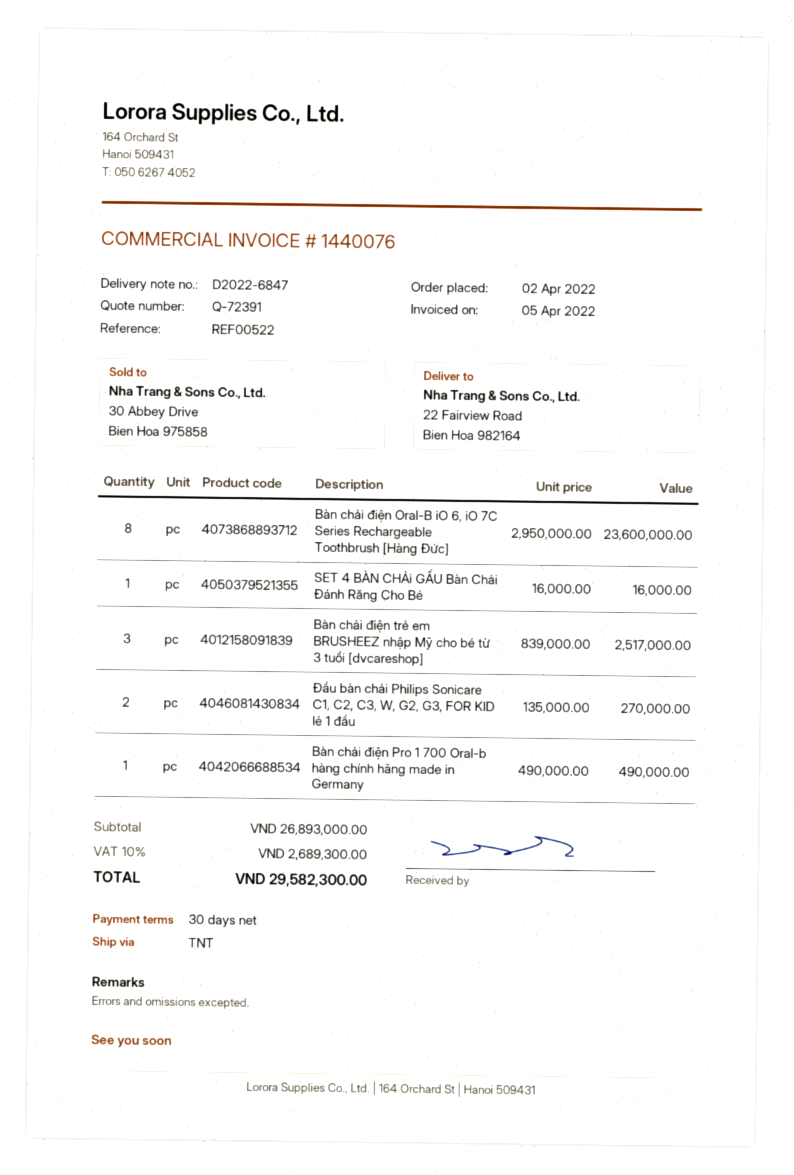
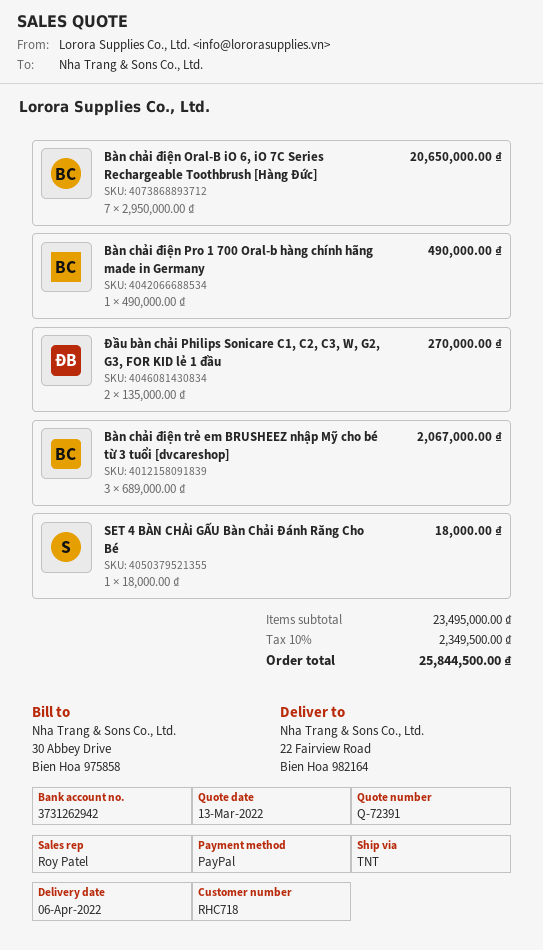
Bàn chải điện Oral-B iO 6, iO 7C Series Rechargeable Toothbrush [Hàng Đức]: 8 x 2950000.00 = 23600000.00 -> 7 x 2950000.00 = 20650000.00
SET 4 BÀN CHẢi GẤU Bàn Chải Đánh Răng Cho Bé: 1 x 16000.00 = 16000.00 -> 1 x 18000.00 = 18000.00
Bàn chải điện trẻ em BRUSHEEZ nhập Mỹ cho bé từ 3 tuổi [dvcareshop]: 3 x 839000.00 = 2517000.00 -> 3 x 689000.00 = 2067000.00
subtotal: 26893000.00 -> 23495000.00
tax: 10% = 2689300.00 -> 10% = 2349500.00
total: 29582300.00 -> 25844500.00

